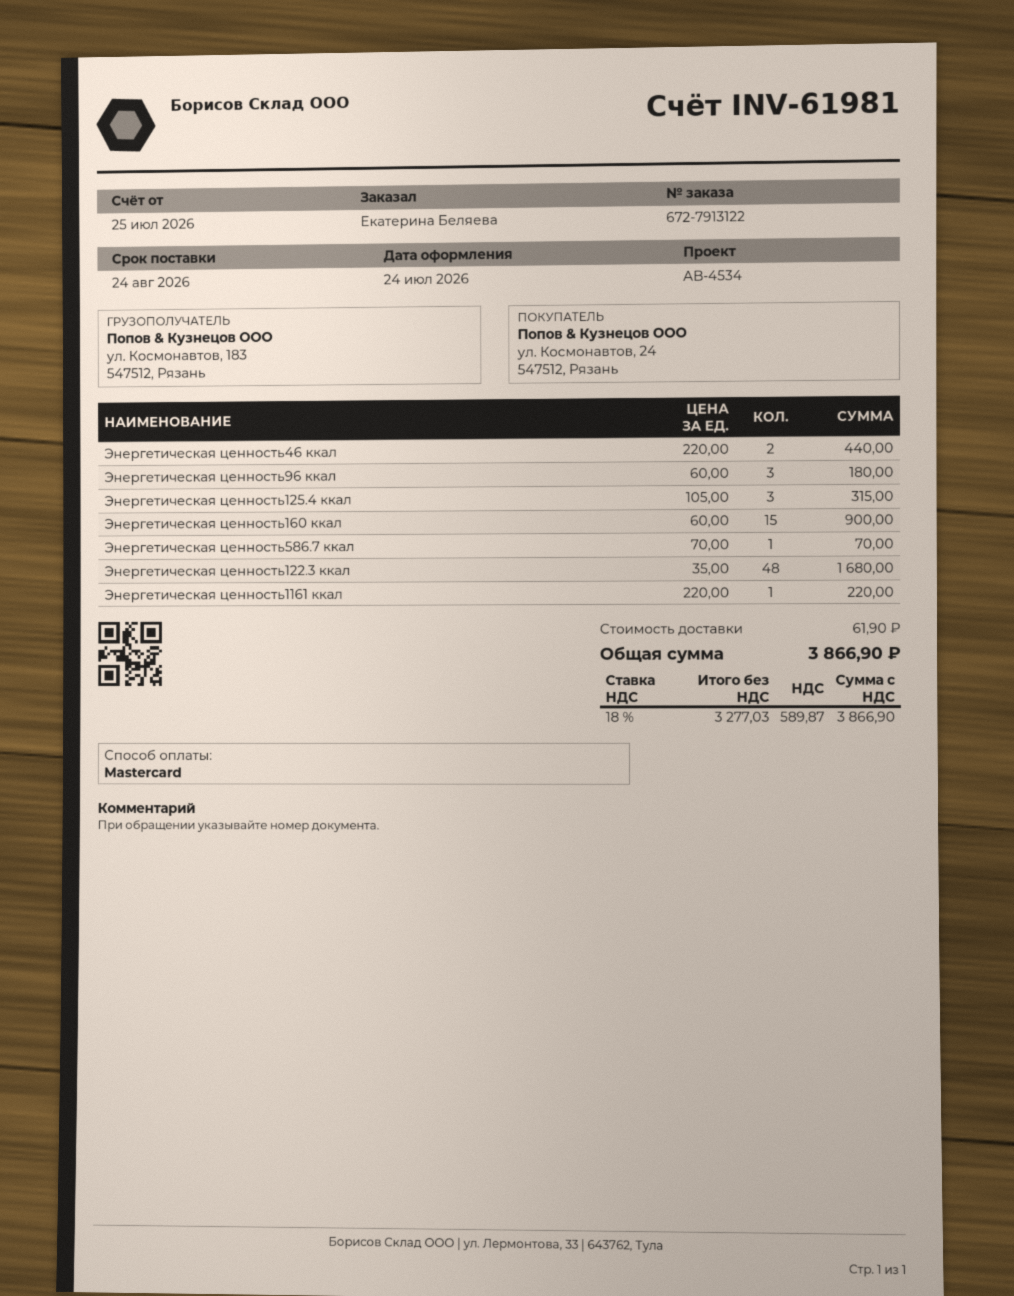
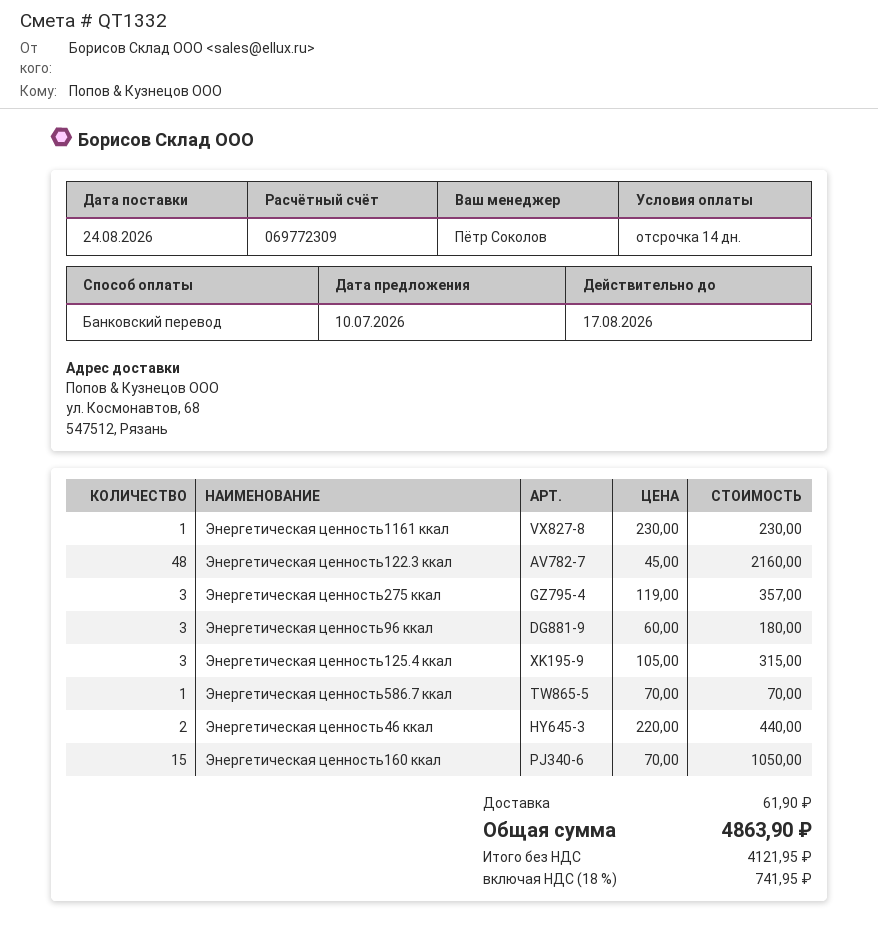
payment method: Mastercard -> bank transfer
ship to: ул. Космонавтов, 183, 547512, Рязань -> ул. Космонавтов, 68, 547512, Рязань
Энергетическая ценность160 ккал: 15 x 60.00 = 900.00 -> 15 x 70.00 = 1050.00
Энергетическая ценность122.3 ккал: 48 x 35.00 = 1680.00 -> 48 x 45.00 = 2160.00
Энергетическая ценность1161 ккал: 1 x 220.00 = 220.00 -> 1 x 230.00 = 230.00
Энергетическая ценность275 ккал: none -> 3 x 119.00 = 357.00
net: 3277.03 -> 4121.95
tax: 18% = 589.87 -> 18% = 741.95
total: 3866.90 -> 4863.90

